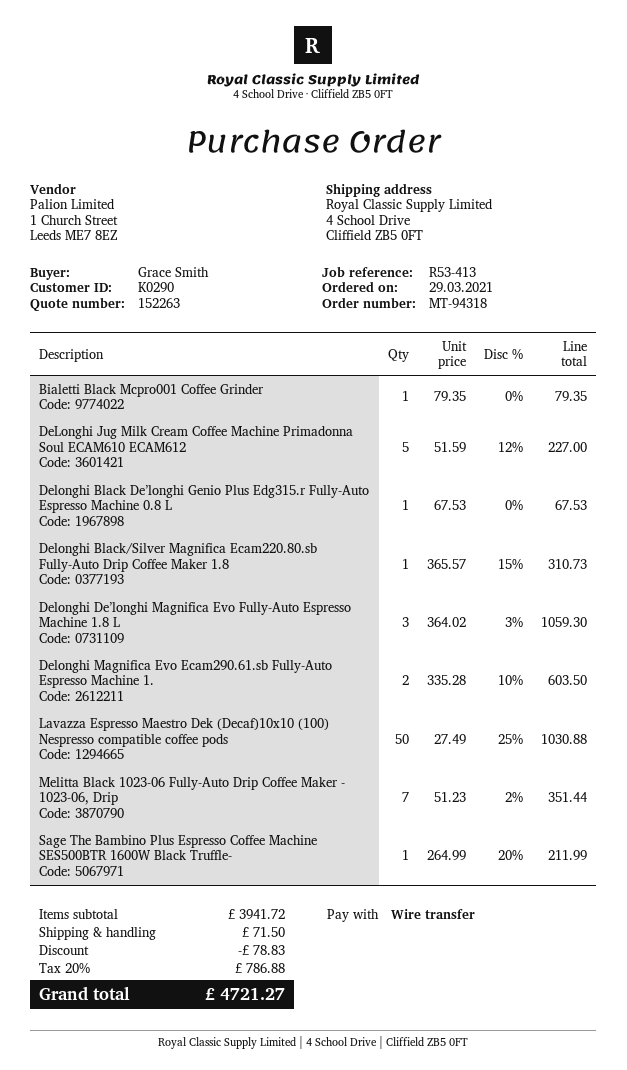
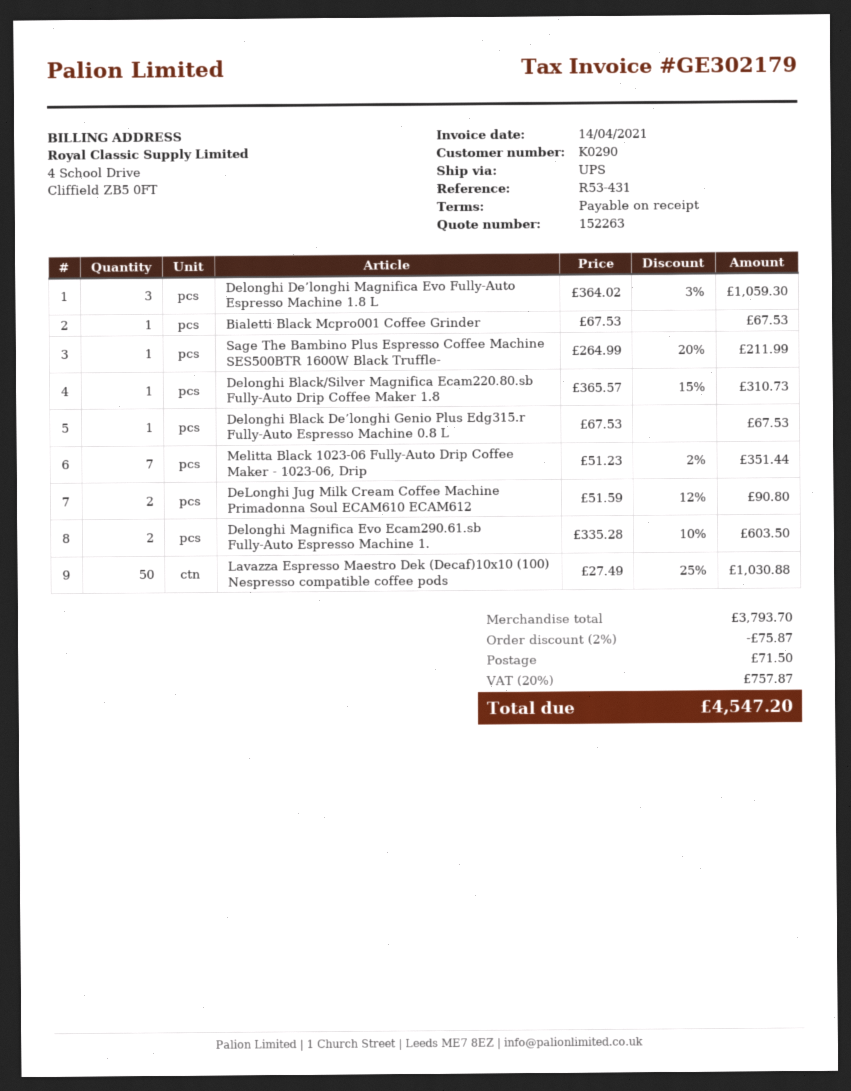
reference: R53-413 -> R53-431
Bialetti Black Mcpro001 Coffee Grinder: 1 x 79.35 = 79.35 -> 1 x 67.53 = 67.53
DeLonghi Jug Milk Cream Coffee Machine Primadonna Soul ECAM610 ECAM612: 5 x 51.59 - 12% = 227.00 -> 2 x 51.59 - 12% = 90.80
subtotal: 3941.72 -> 3793.70
discount: 78.83 -> 75.87
tax: 20% = 786.88 -> 20% = 757.87
total: 4721.27 -> 4547.20

